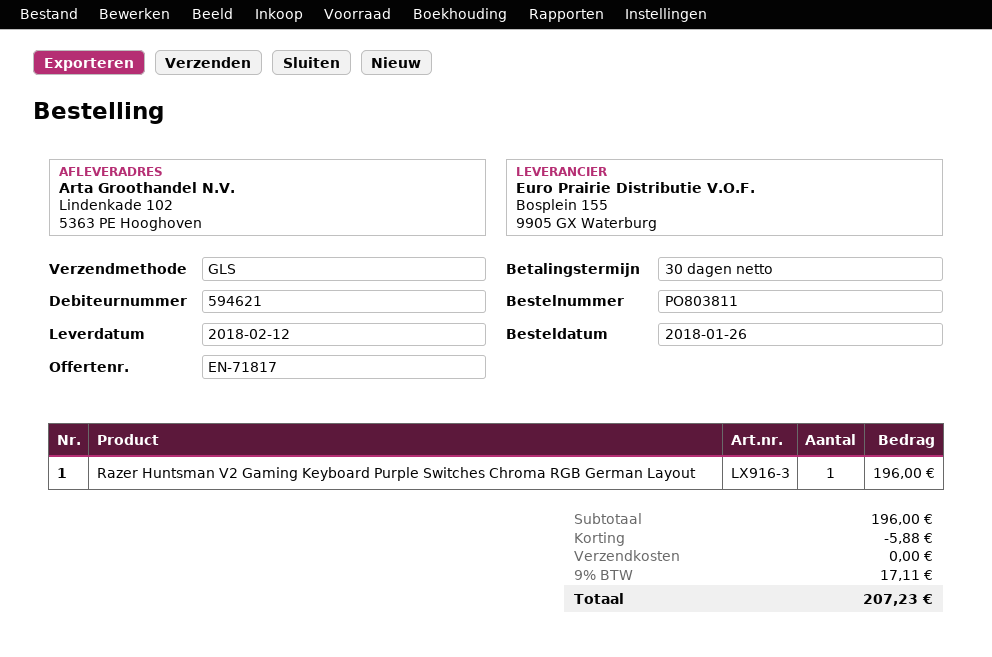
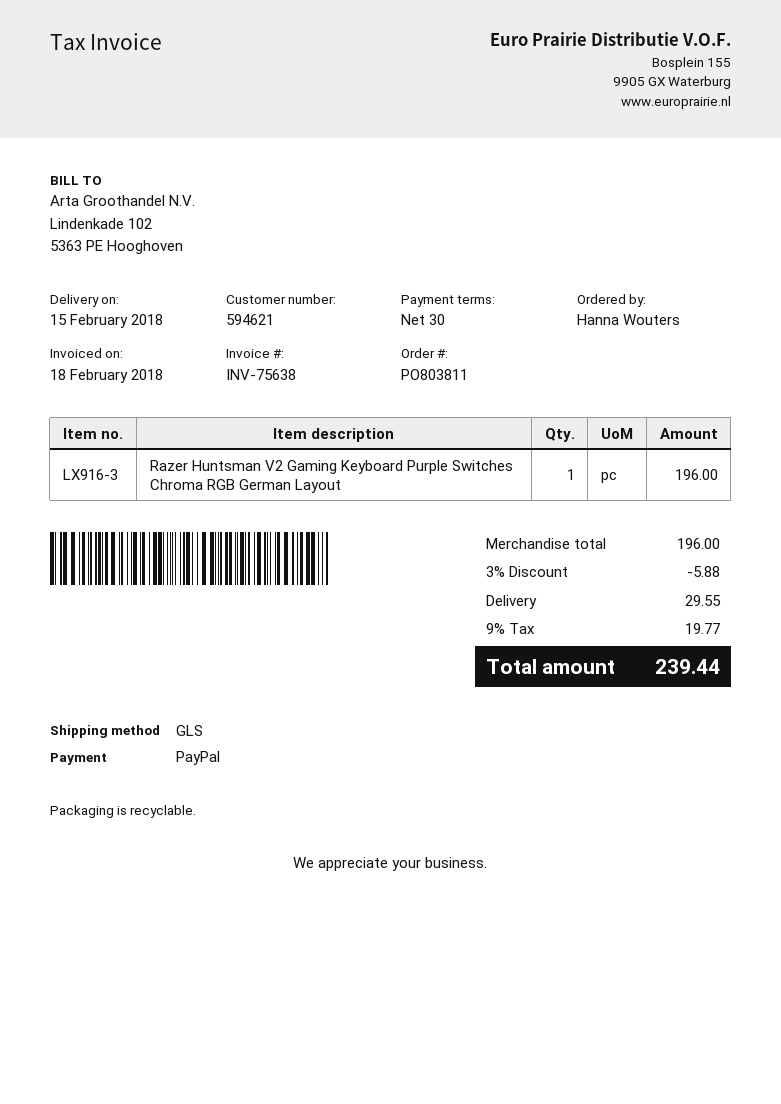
delivery date: 2018-02-12 -> 2018-02-15
shipping: 0.00 -> 29.55
tax: 9% = 17.11 -> 9% = 19.77
total: 207.23 -> 239.44

